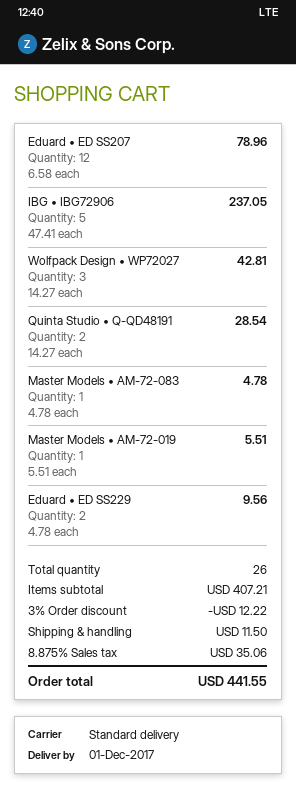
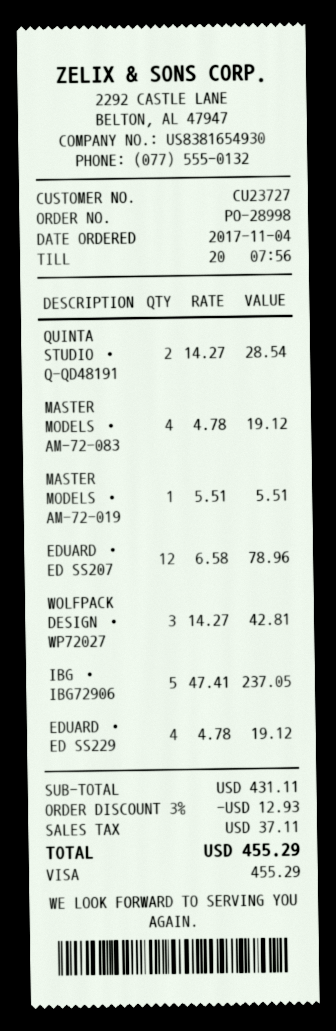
Master Models • AM-72-083: 1 x 4.78 = 4.78 -> 4 x 4.78 = 19.12
Eduard • ED SS229: 2 x 4.78 = 9.56 -> 4 x 4.78 = 19.12
subtotal: 407.21 -> 431.11
discount: 3% = 12.22 -> 3% = 12.93
shipping: 11.50 -> none
tax: 35.06 -> 37.11
total: 441.55 -> 455.29

